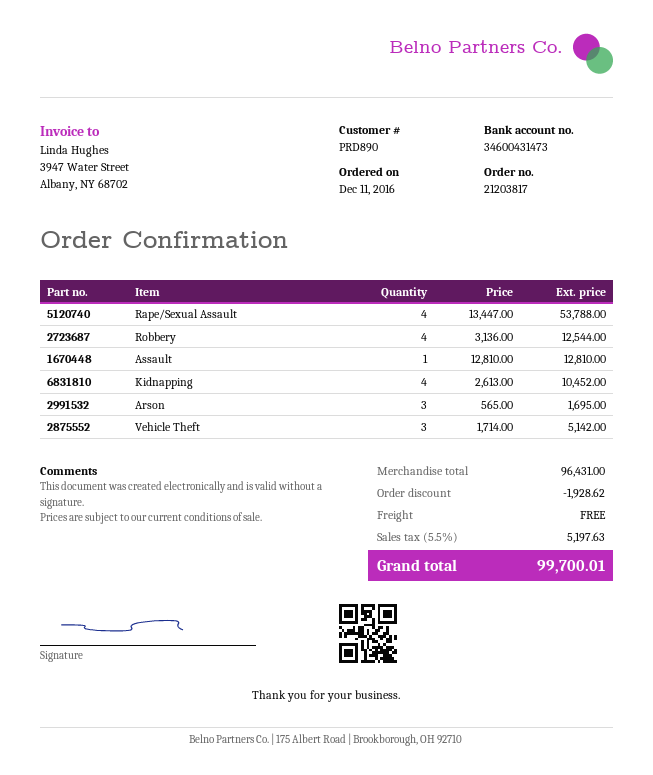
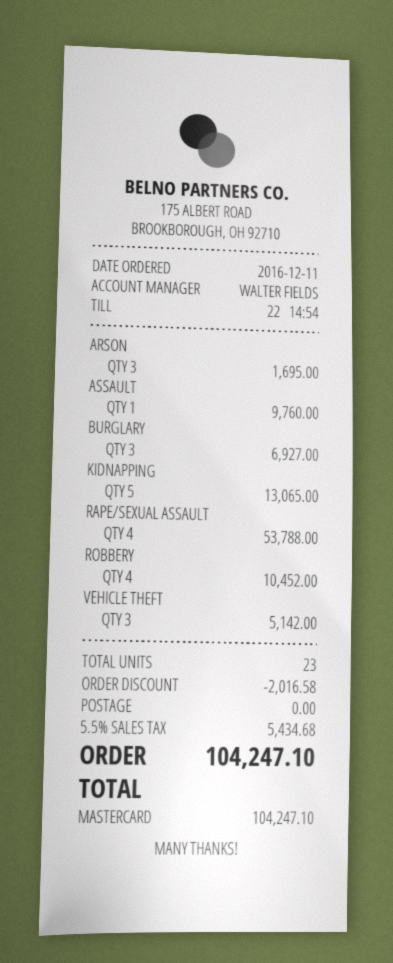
Robbery: 4 for 12544.00 -> 4 for 10452.00
Assault: 1 for 12810.00 -> 1 for 9760.00
Kidnapping: 4 for 10452.00 -> 5 for 13065.00
BURGLARY: none -> 3 for 6927.00
discount: 1928.62 -> 2016.58
tax: 5.5% = 5197.63 -> 5.5% = 5434.68
total: 99700.01 -> 104247.10

